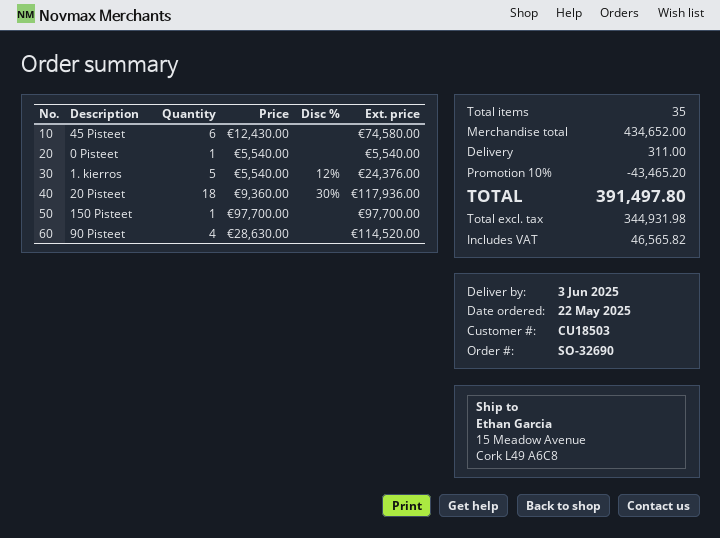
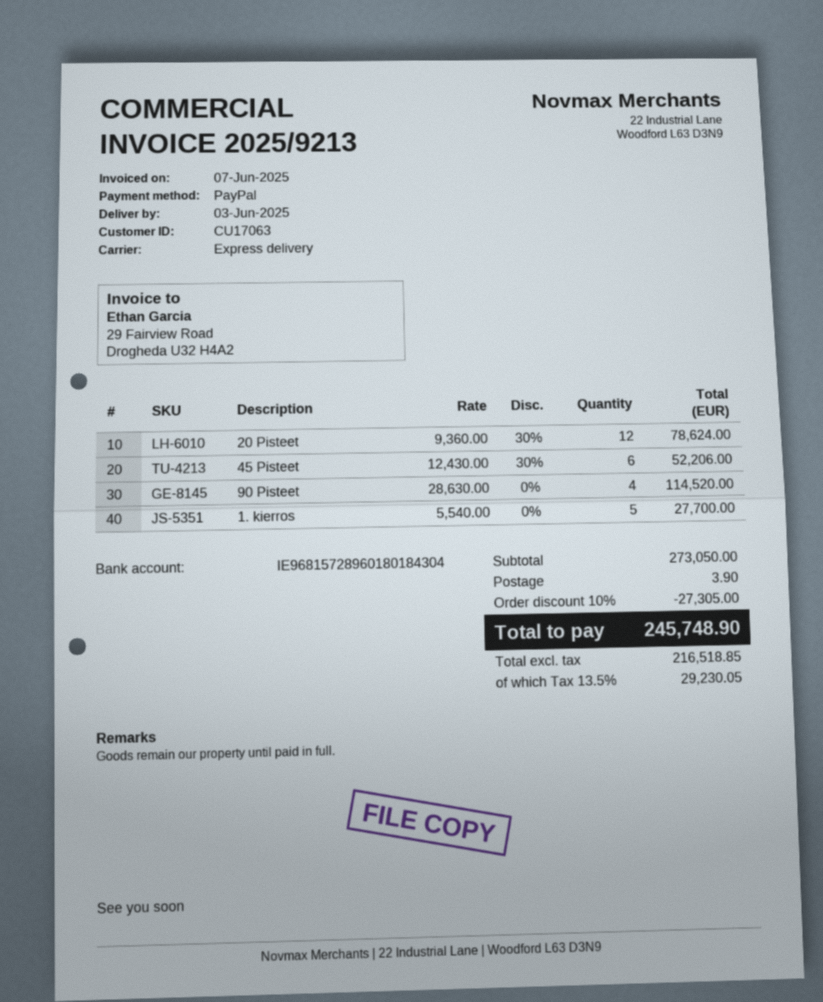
customer number: CU18503 -> CU17063
45 Pisteet: 6 x 12430.00 = 74580.00 -> 6 x 12430.00 - 30% = 52206.00
0 Pisteet: 1 x 5540.00 = 5540.00 -> none
1. kierros: 5 x 5540.00 - 12% = 24376.00 -> 5 x 5540.00 = 27700.00
20 Pisteet: 18 x 9360.00 - 30% = 117936.00 -> 12 x 9360.00 - 30% = 78624.00
150 Pisteet: 1 x 97700.00 = 97700.00 -> none
subtotal: 434652.00 -> 273050.00
discount: 10% = 43465.20 -> 10% = 27305.00
shipping: 311.00 -> 3.90
net: 344931.98 -> 216518.85
tax: 46565.82 -> 29230.05
total: 391497.80 -> 245748.90

